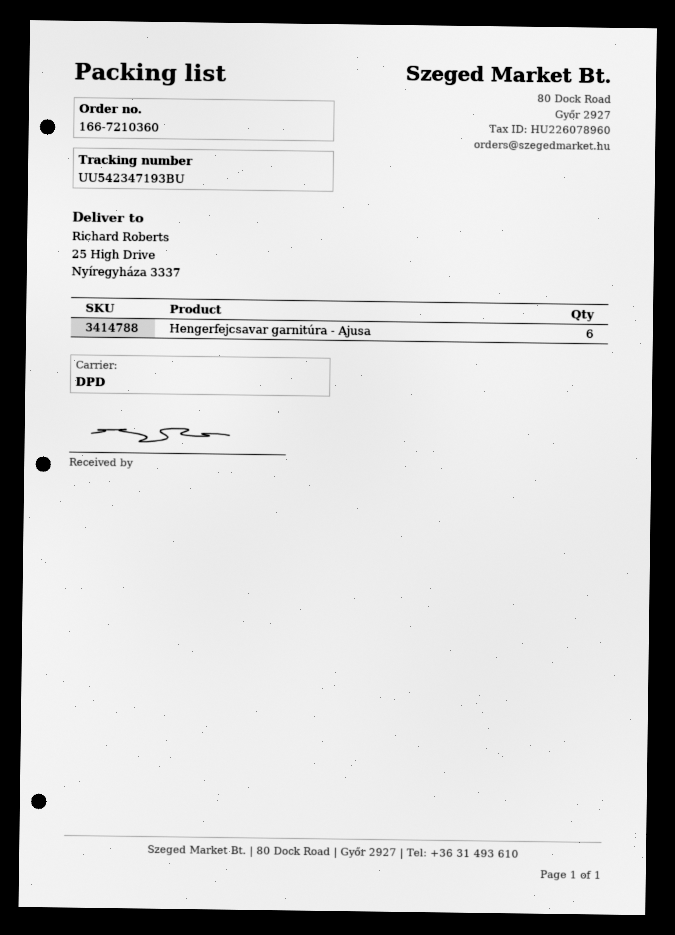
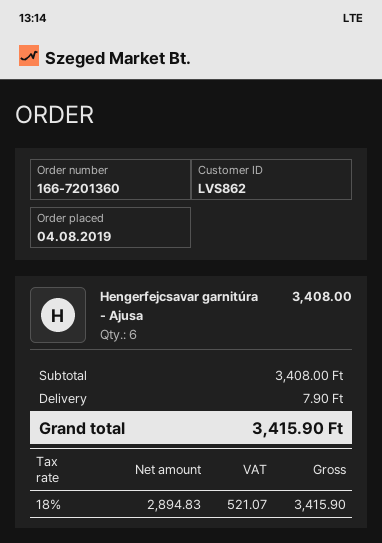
order number: 166-7210360 -> 166-7201360

